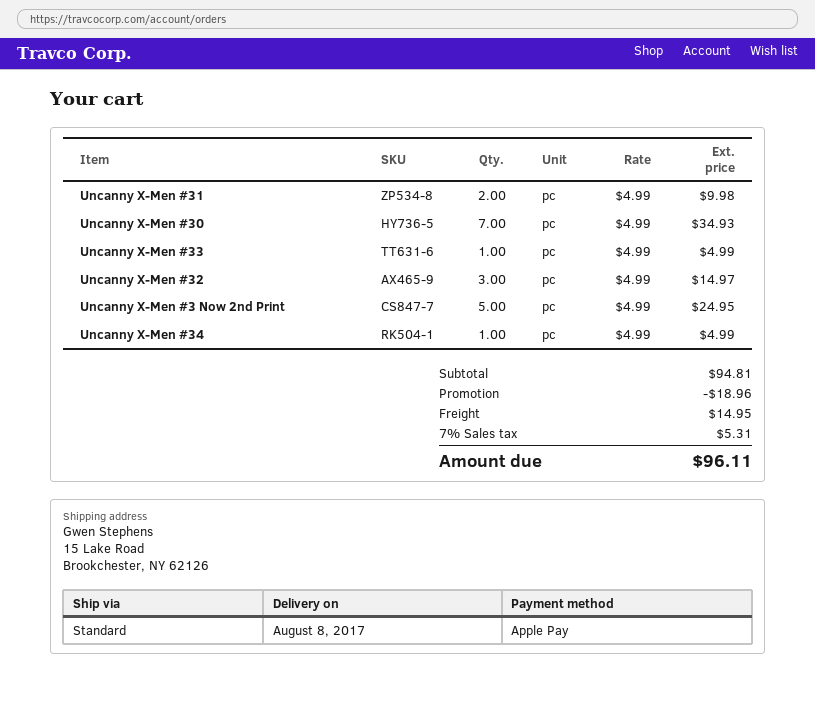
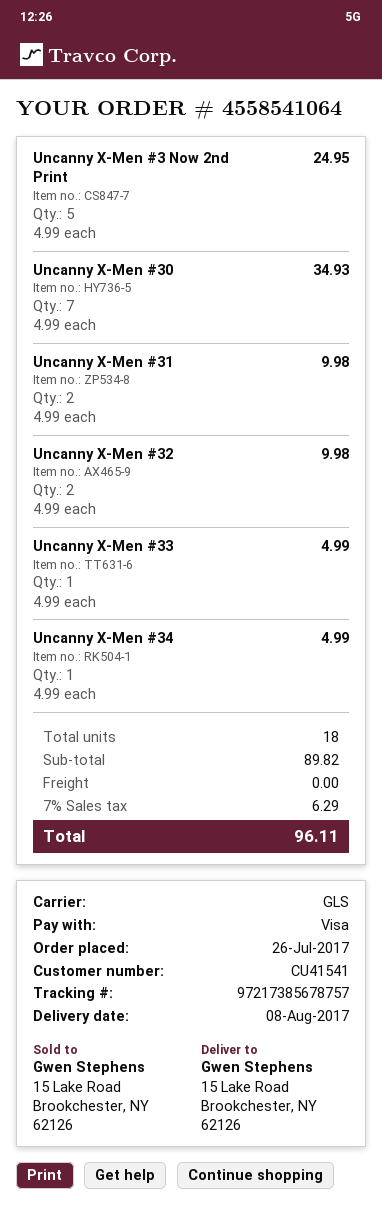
payment method: Apple Pay -> Visa
shipping method: standard -> GLS
Uncanny X-Men #32: 3 x 4.99 = 14.97 -> 2 x 4.99 = 9.98
subtotal: 94.81 -> 89.82
discount: 18.96 -> none
shipping: 14.95 -> 0.00
tax: 7% = 5.31 -> 7% = 6.29

